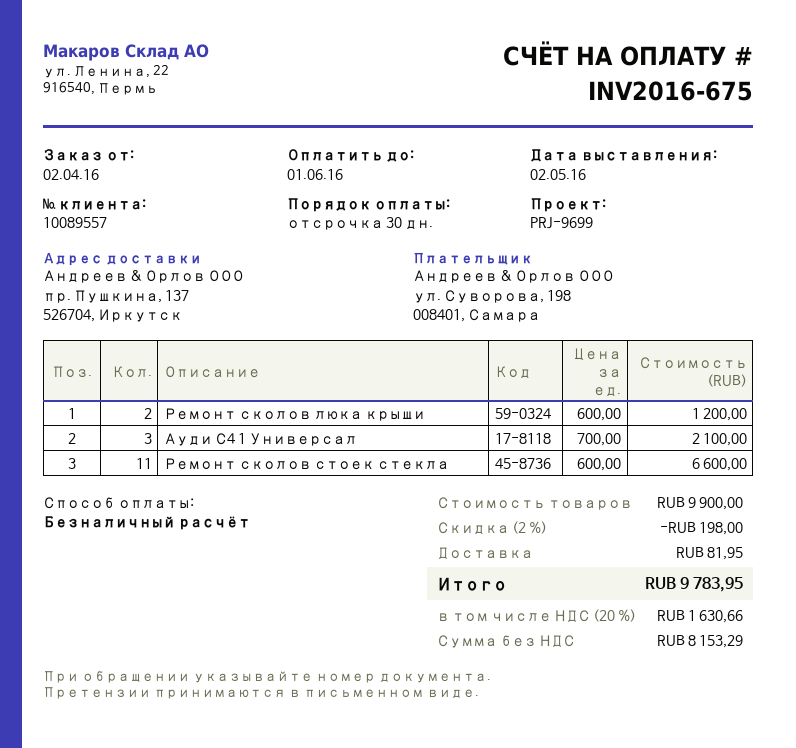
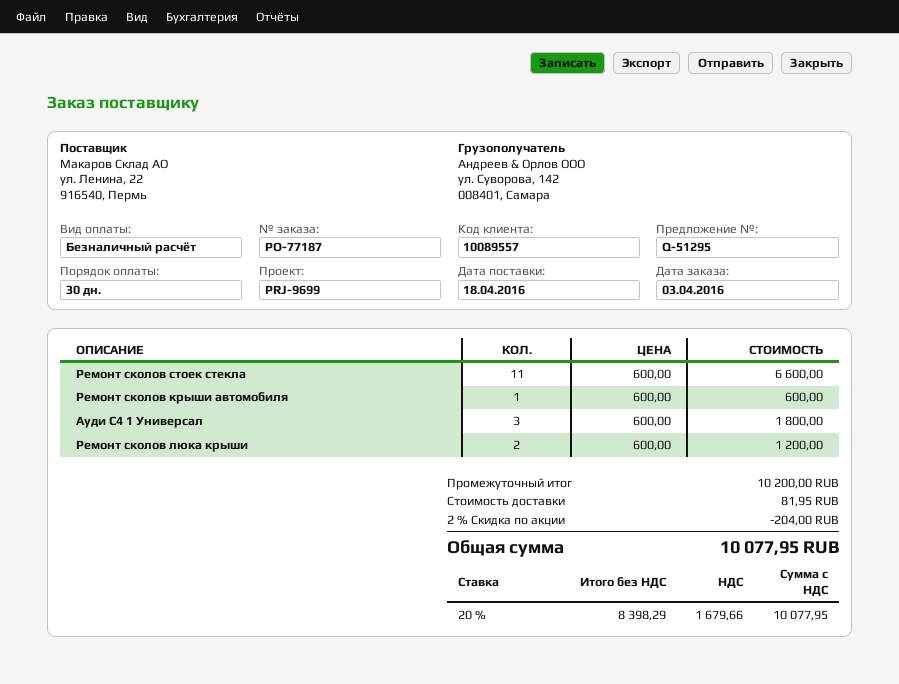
order date: 2016-04-02 -> 2016-04-03
ship to: пр. Пушкина, 137, 526704, Иркутск -> ул. Суворова, 142, 008401, Самара
Ауди С4 1 Универсал: 3 x 700.00 = 2100.00 -> 3 x 600.00 = 1800.00
Ремонт сколов крыши автомобиля: none -> 1 x 600.00 = 600.00
subtotal: 9900.00 -> 10200.00
discount: 2% = 198.00 -> 2% = 204.00
net: 8153.29 -> 8398.29
tax: 20% = 1630.66 -> 20% = 1679.66
total: 9783.95 -> 10077.95

